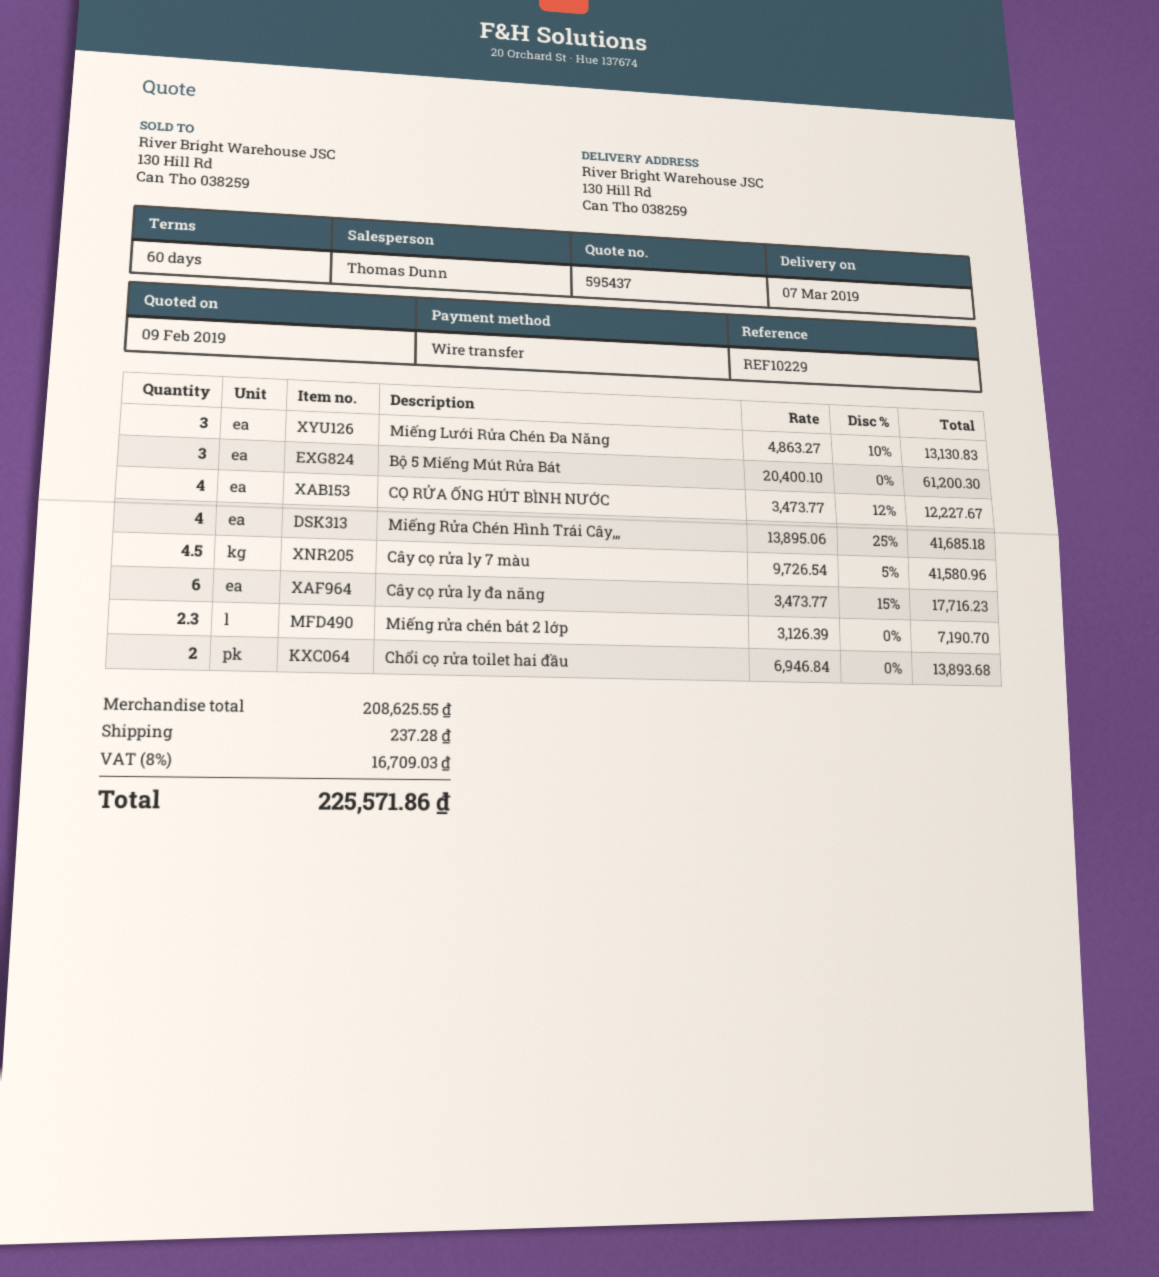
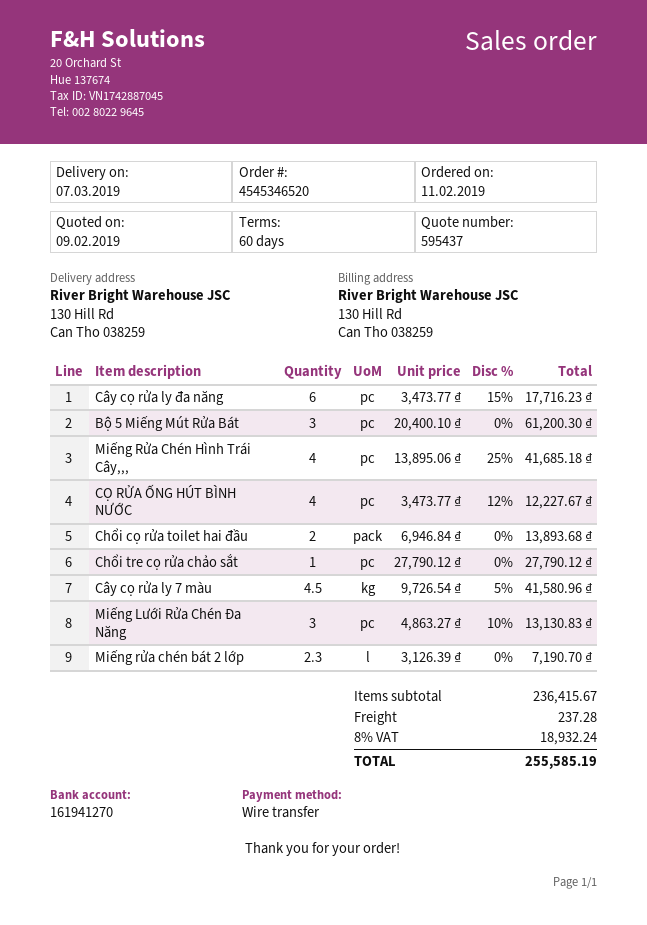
Chổi tre cọ rửa chảo sắt: none -> 1 x 27790.12 = 27790.12
subtotal: 208625.55 -> 236415.67
tax: 8% = 16709.03 -> 8% = 18932.24
total: 225571.86 -> 255585.19

